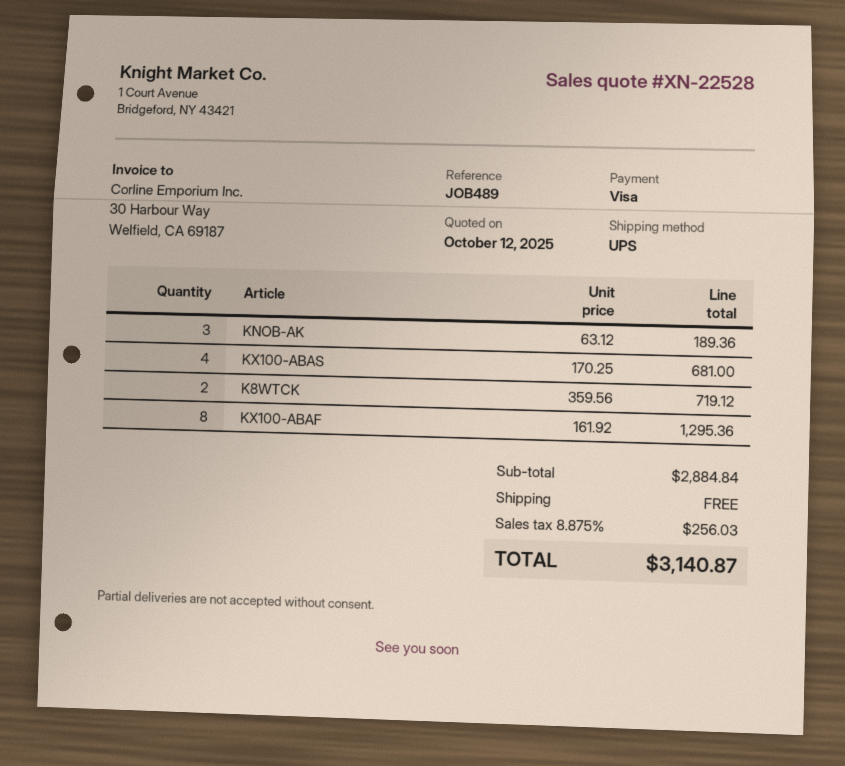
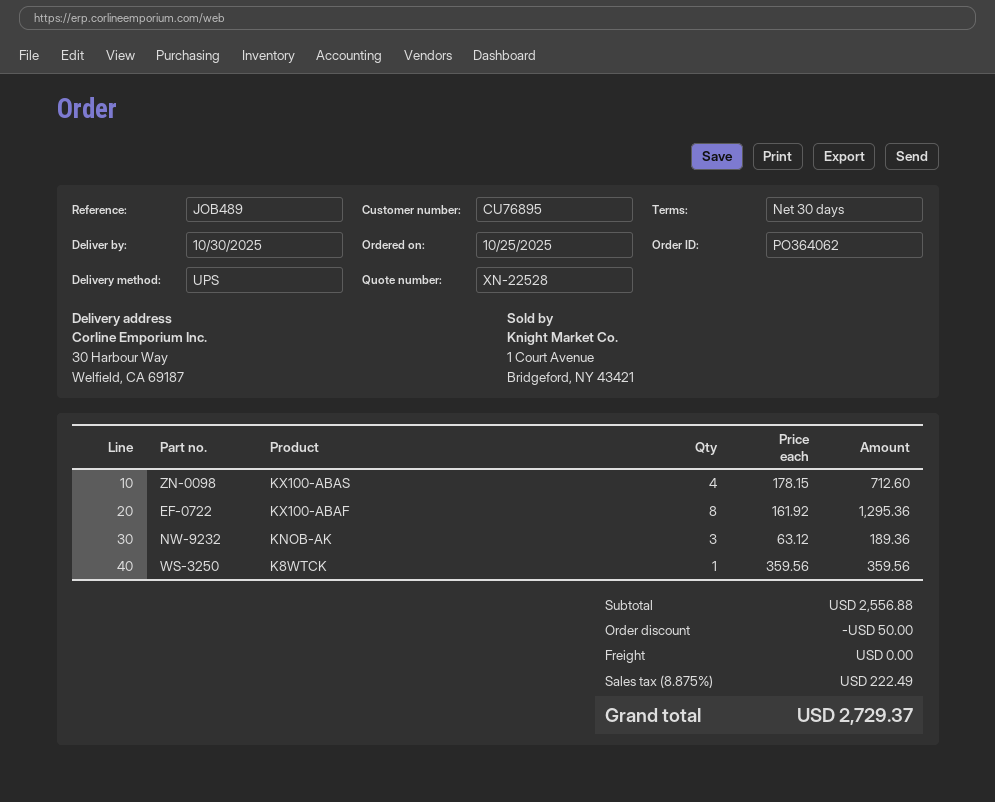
KX100-ABAS: 4 x 170.25 = 681.00 -> 4 x 178.15 = 712.60
K8WTCK: 2 x 359.56 = 719.12 -> 1 x 359.56 = 359.56
subtotal: 2884.84 -> 2556.88
discount: none -> 50.00
tax: 8.875% = 256.03 -> 8.875% = 222.49
total: 3140.87 -> 2729.37

